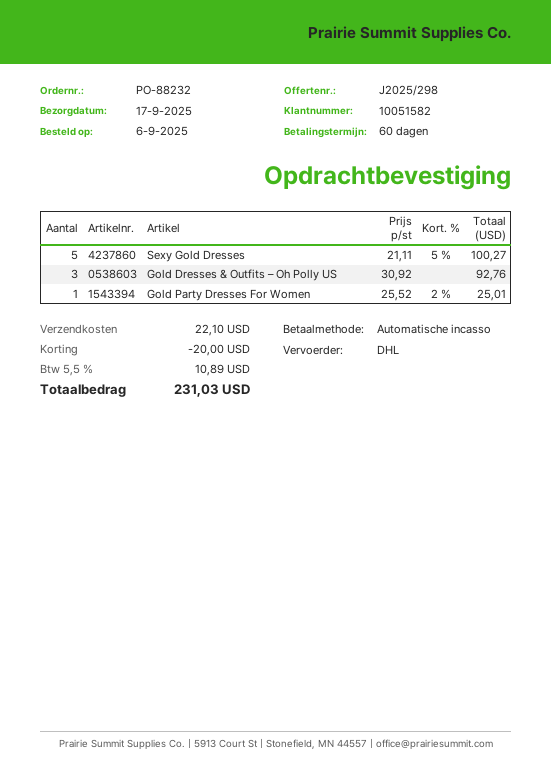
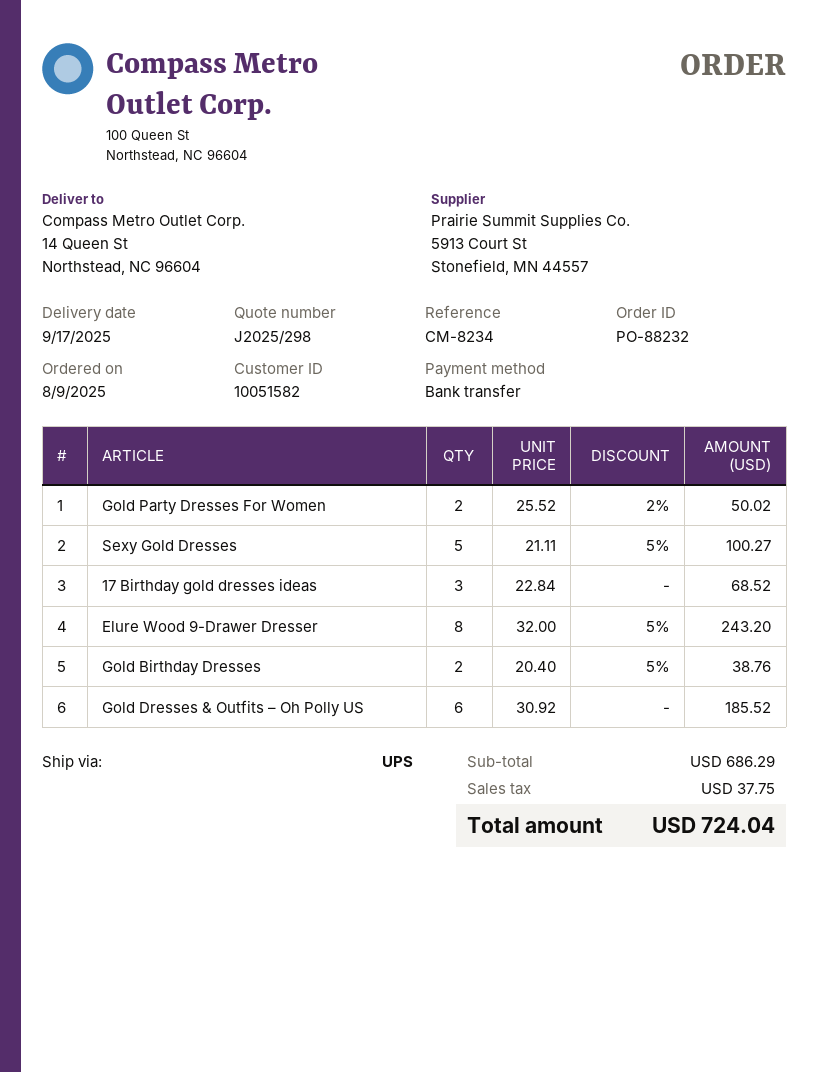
order date: 2025-09-06 -> 2025-08-09
payment method: direct debit -> bank transfer
shipping method: DHL -> UPS
Gold Dresses & Outfits – Oh Polly US: 3 x 30.92 = 92.76 -> 6 x 30.92 = 185.52
Gold Party Dresses For Women: 1 x 25.52 - 2% = 25.01 -> 2 x 25.52 - 2% = 50.02
17 Birthday gold dresses ideas: none -> 3 x 22.84 = 68.52
Elure Wood 9-Drawer Dresser: none -> 8 x 32.00 - 5% = 243.20
Gold Birthday Dresses: none -> 2 x 20.40 - 5% = 38.76
discount: 20.00 -> none
shipping: 22.10 -> none
tax: 10.89 -> 37.75
total: 231.03 -> 724.04

